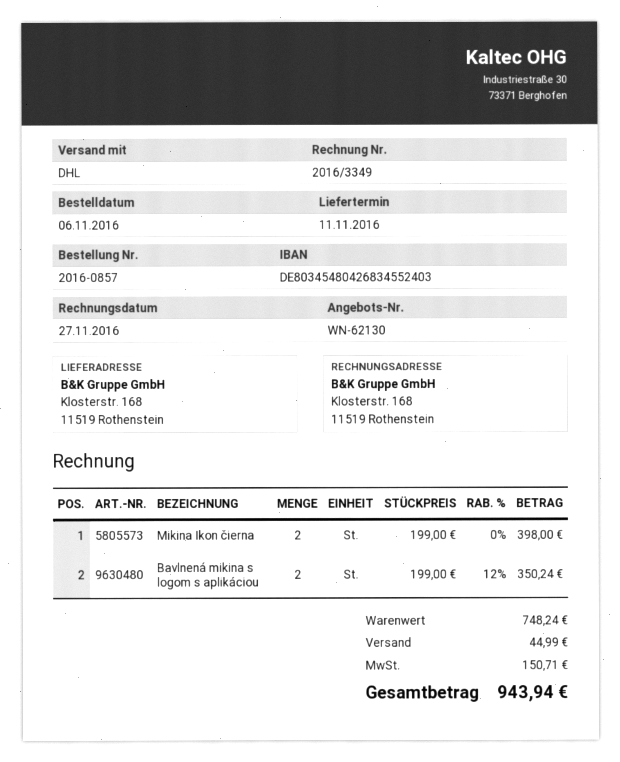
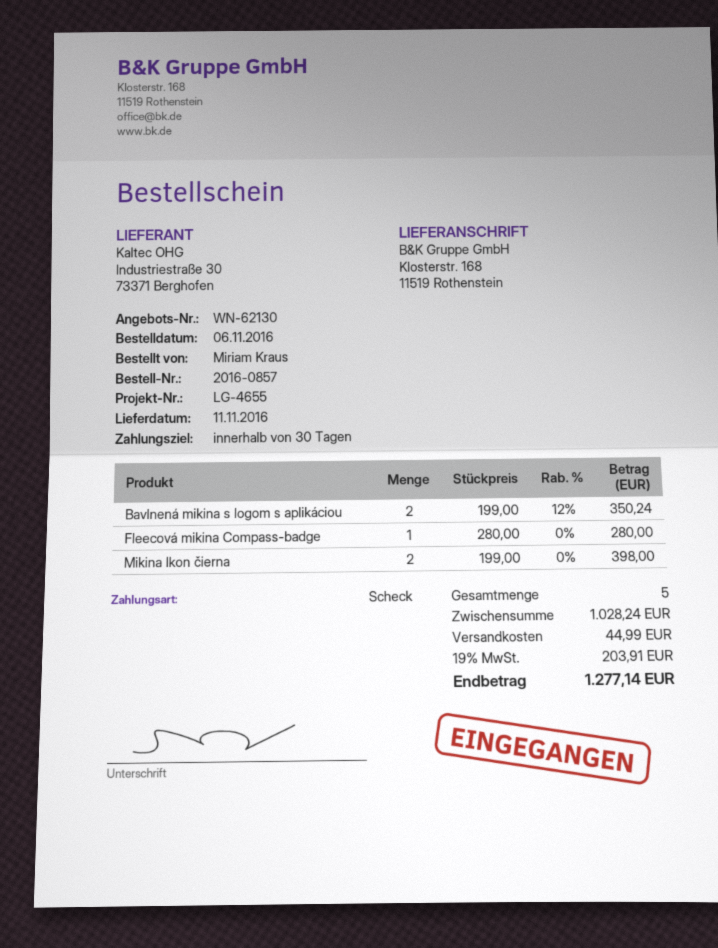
Fleecová mikina Compass-badge: none -> 1 x 280.00 = 280.00
subtotal: 748.24 -> 1028.24
tax: 150.71 -> 203.91
total: 943.94 -> 1277.14

